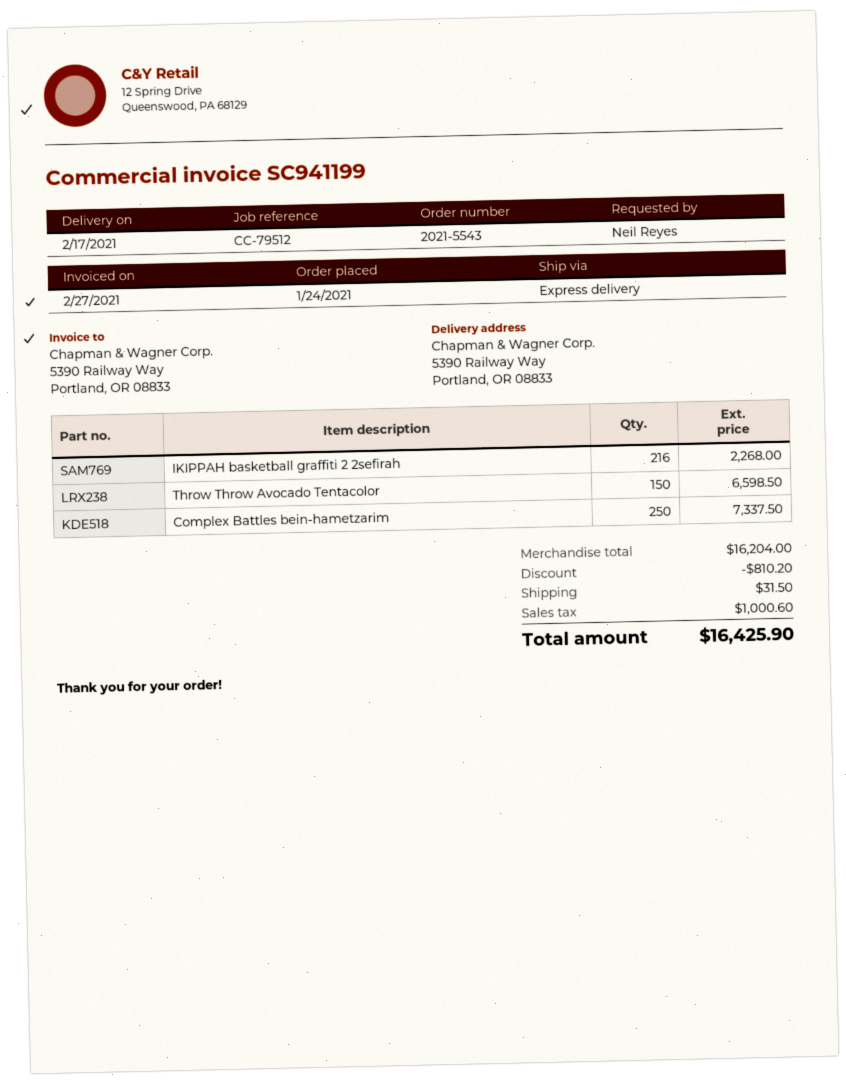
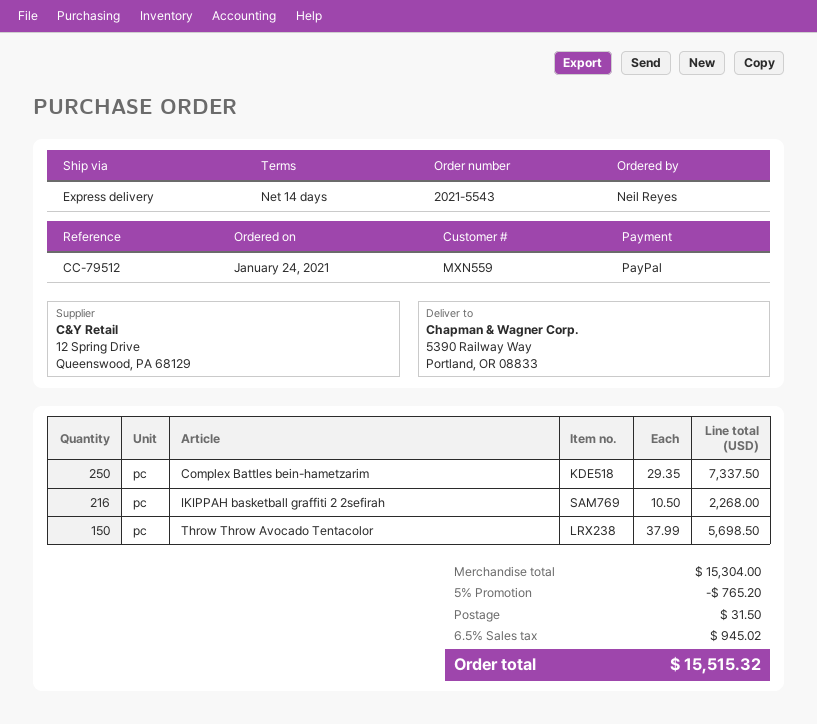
Throw Throw Avocado Tentacolor: 150 for 6598.50 -> 150 for 5698.50
subtotal: 16204.00 -> 15304.00
discount: 810.20 -> 765.20
tax: 1000.60 -> 945.02
total: 16425.90 -> 15515.32

